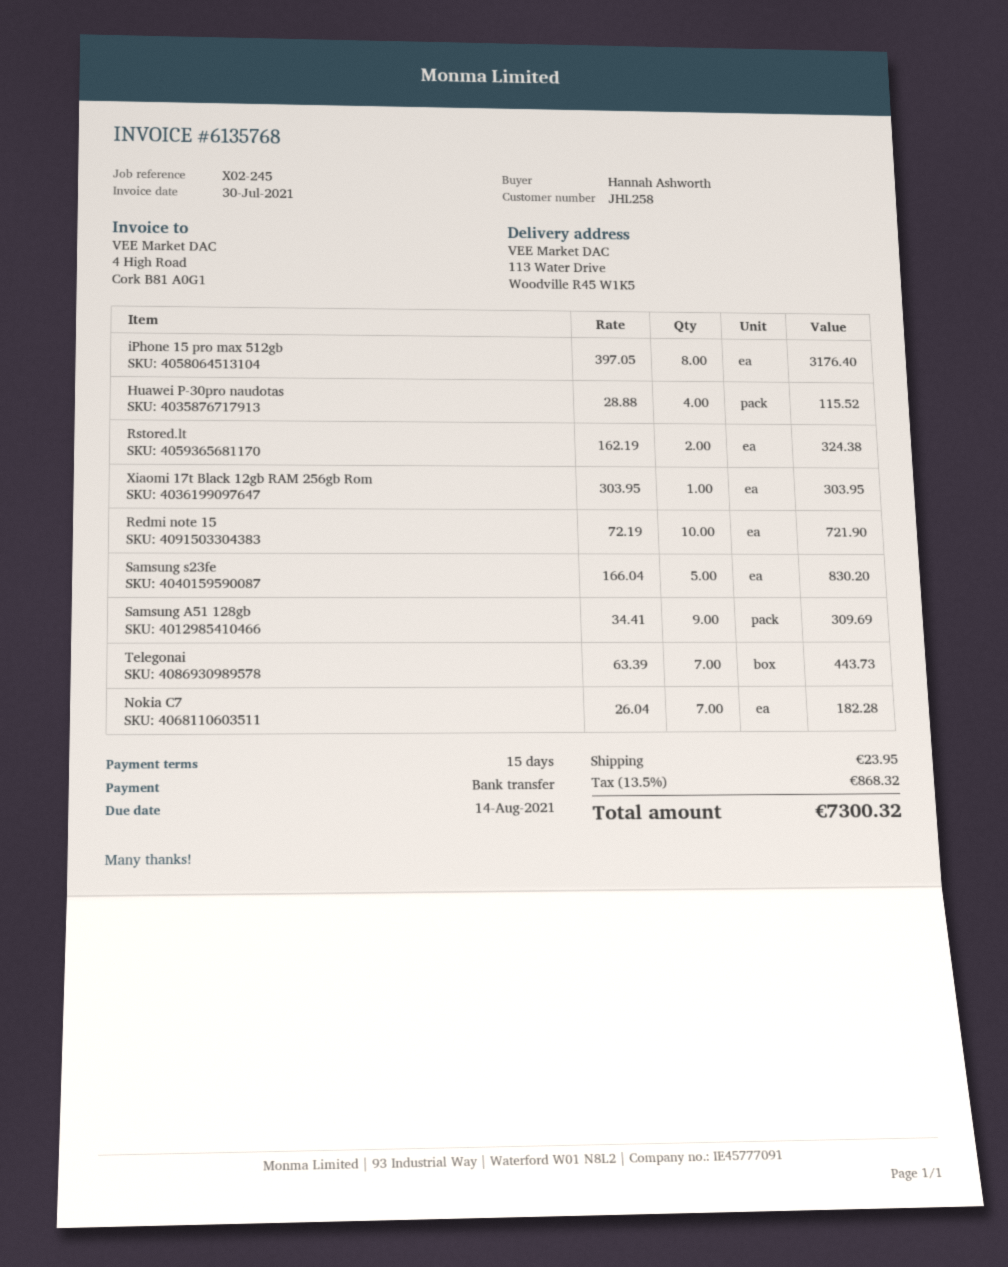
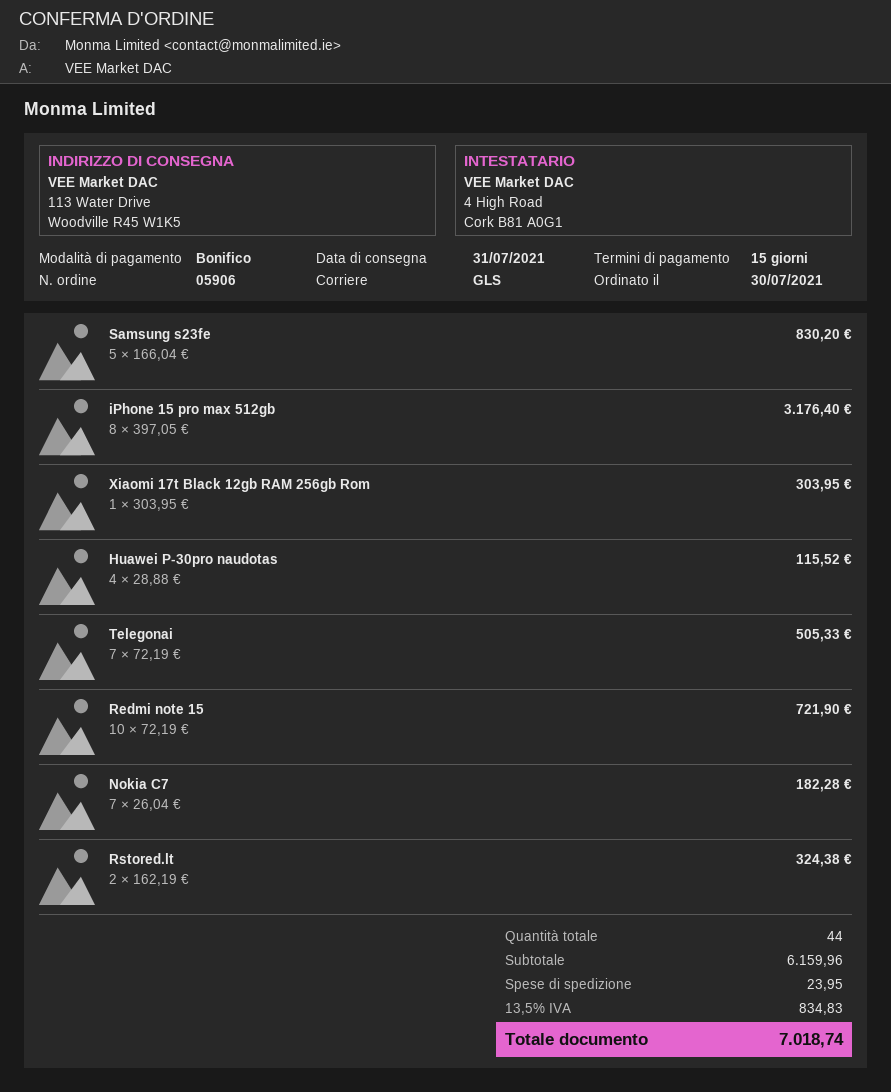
Samsung A51 128gb: 9 x 34.41 = 309.69 -> none
Telegonai: 7 x 63.39 = 443.73 -> 7 x 72.19 = 505.33
tax: 13.5% = 868.32 -> 13.5% = 834.83
total: 7300.32 -> 7018.74

